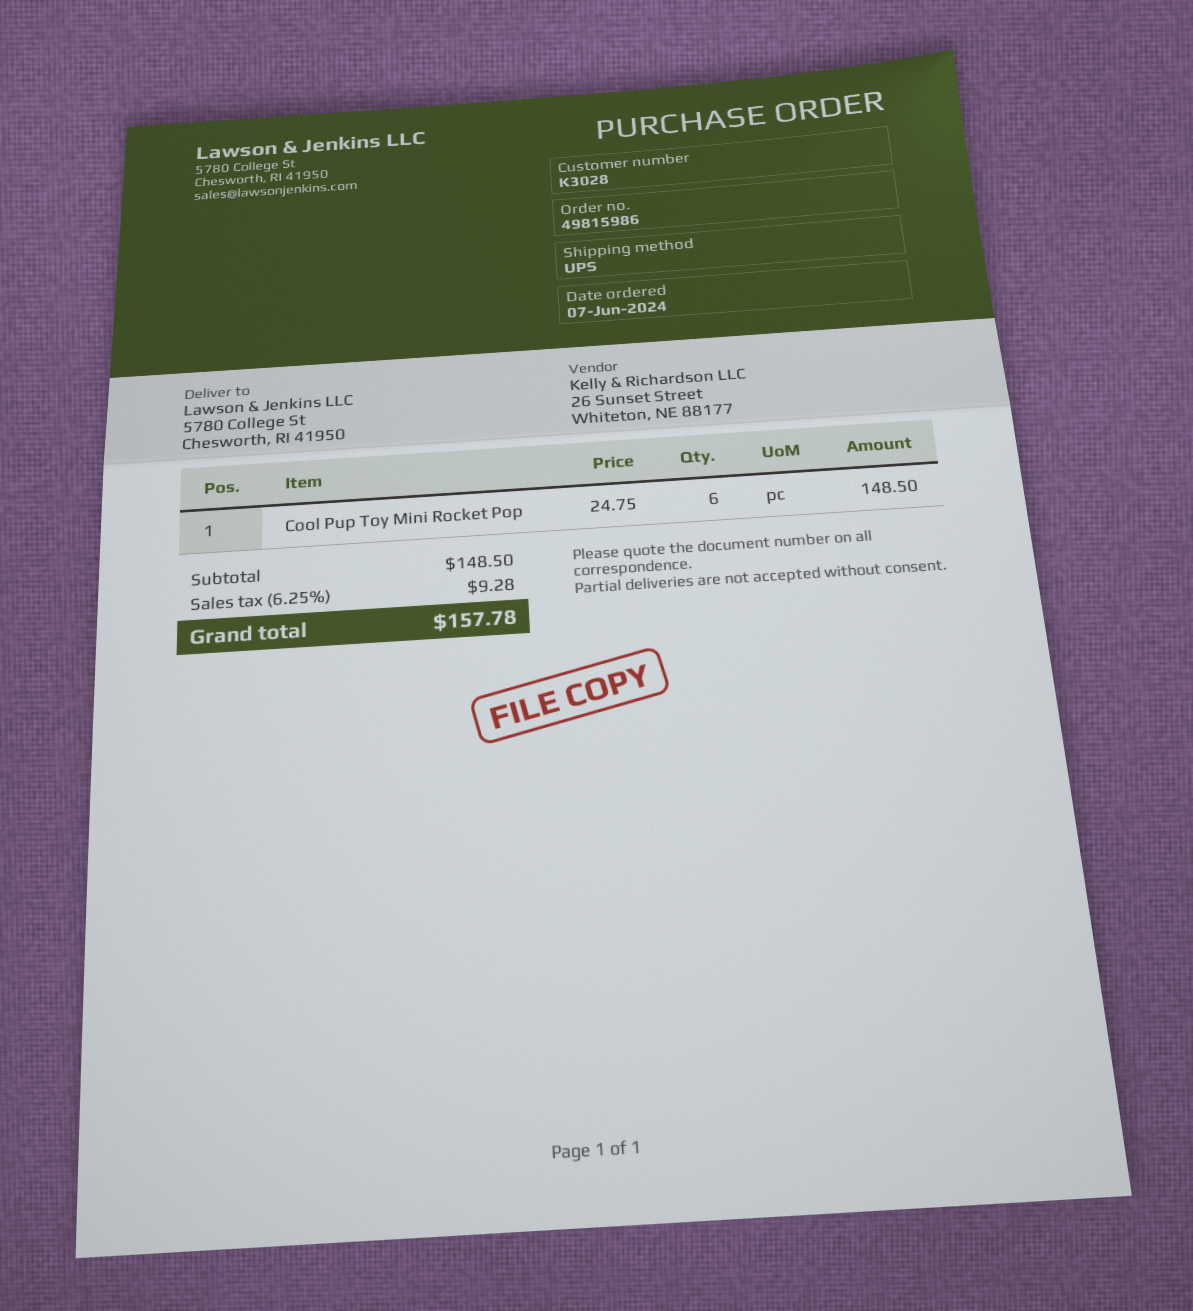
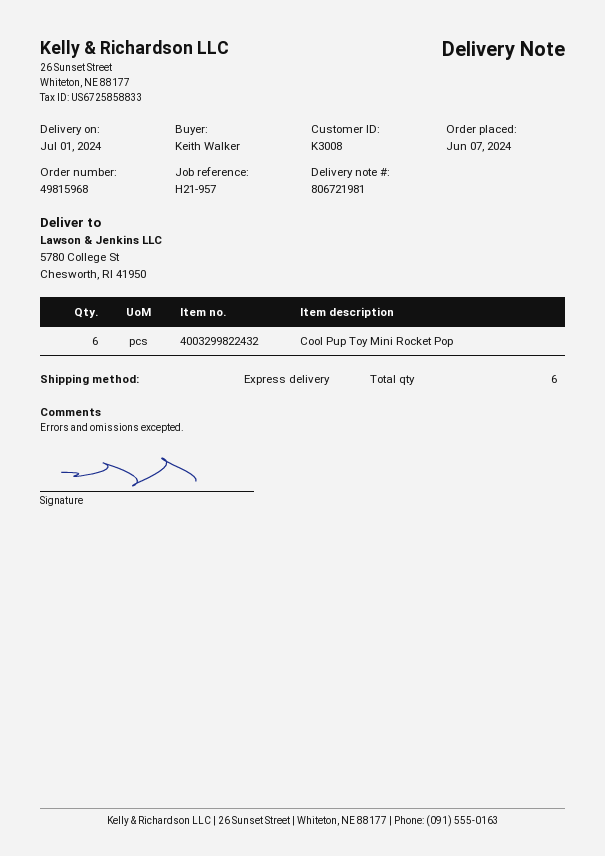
order number: 49815986 -> 49815968
customer number: K3028 -> K3008
shipping method: UPS -> express

